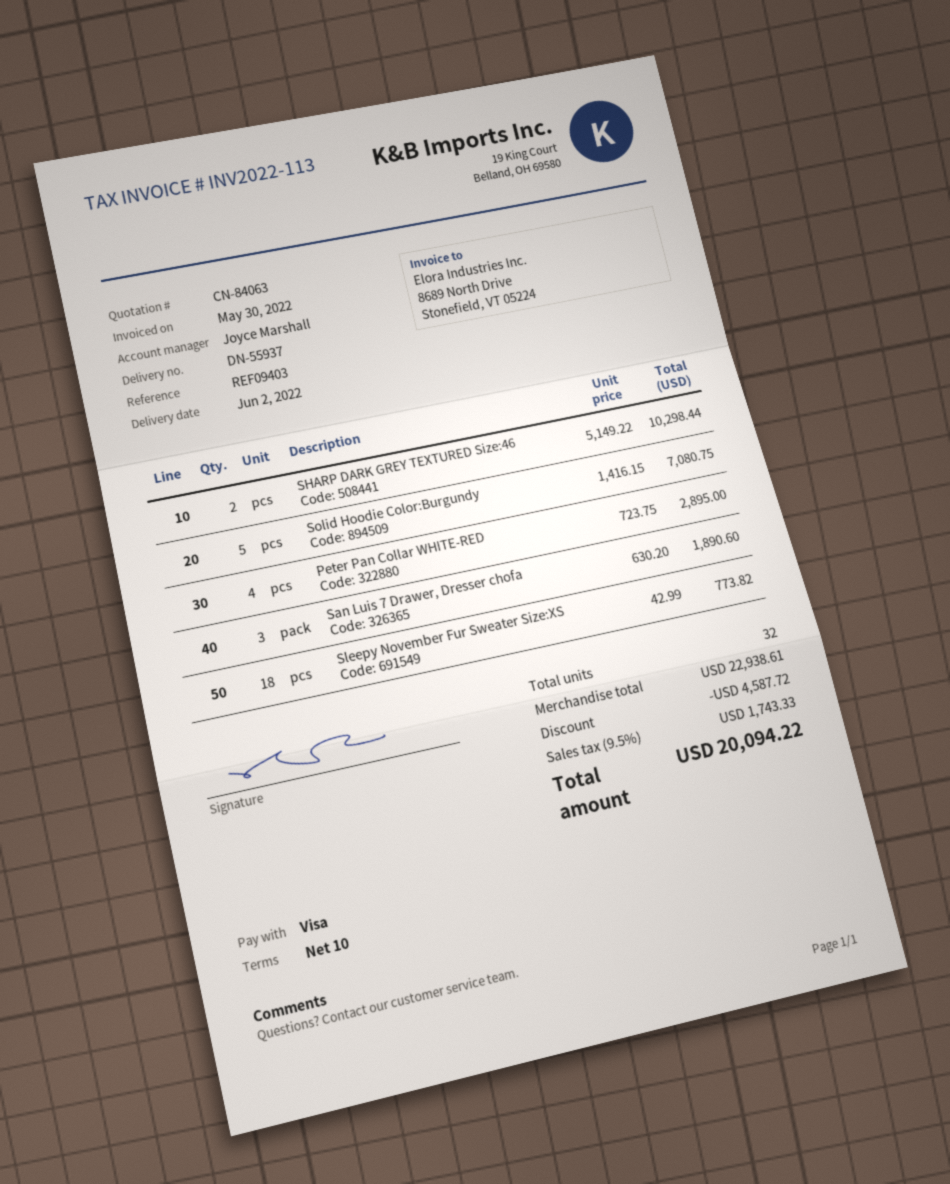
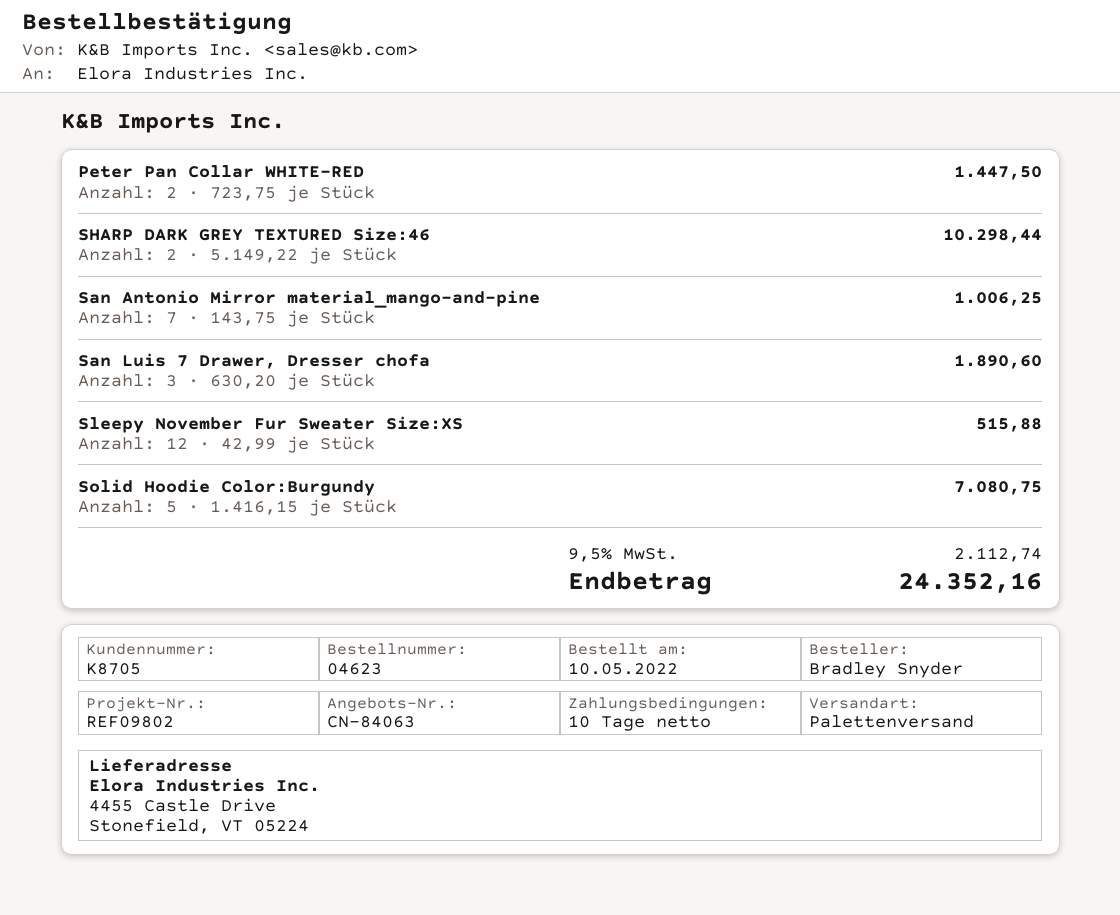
reference: REF09403 -> REF09802
Peter Pan Collar WHITE-RED: 4 x 723.75 = 2895.00 -> 2 x 723.75 = 1447.50
Sleepy November Fur Sweater Size:XS: 18 x 42.99 = 773.82 -> 12 x 42.99 = 515.88
San Antonio Mirror material_mango-and-pine: none -> 7 x 143.75 = 1006.25
discount: 4587.72 -> none
tax: 9.5% = 1743.33 -> 9.5% = 2112.74
total: 20094.22 -> 24352.16

